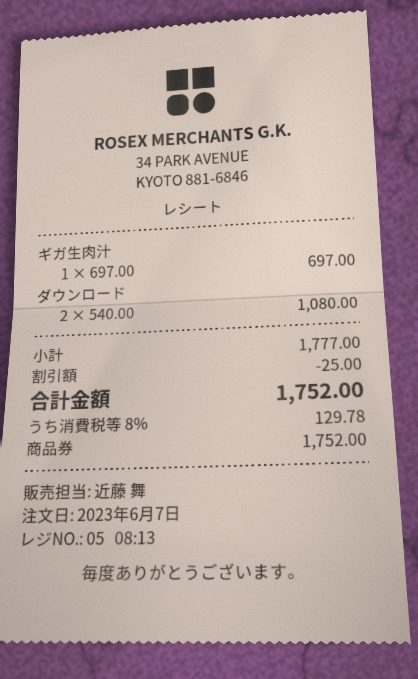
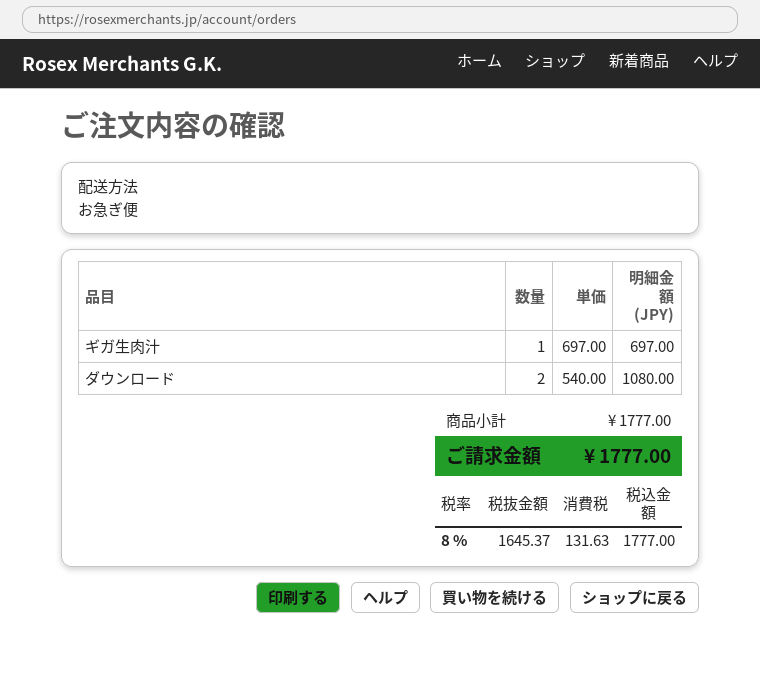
discount: 25.00 -> none
tax: 8% = 129.78 -> 8% = 131.63
total: 1752.00 -> 1777.00

